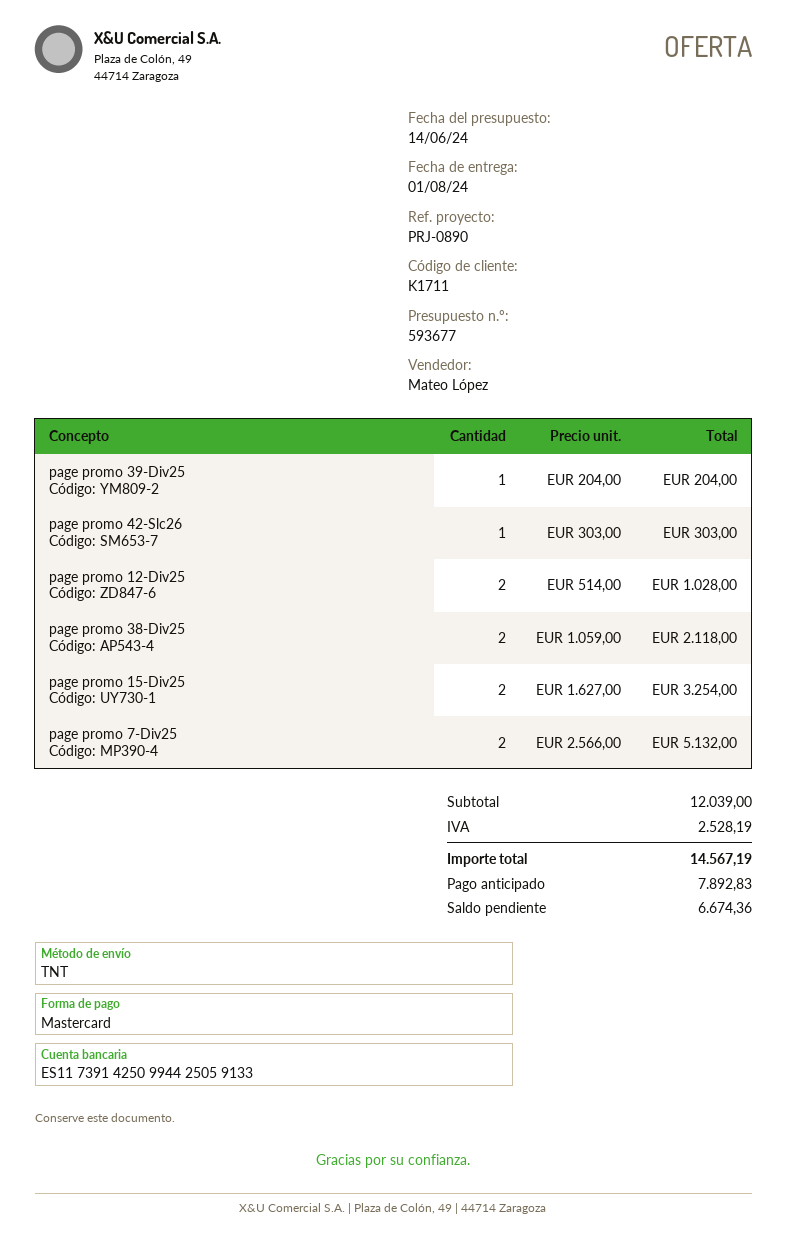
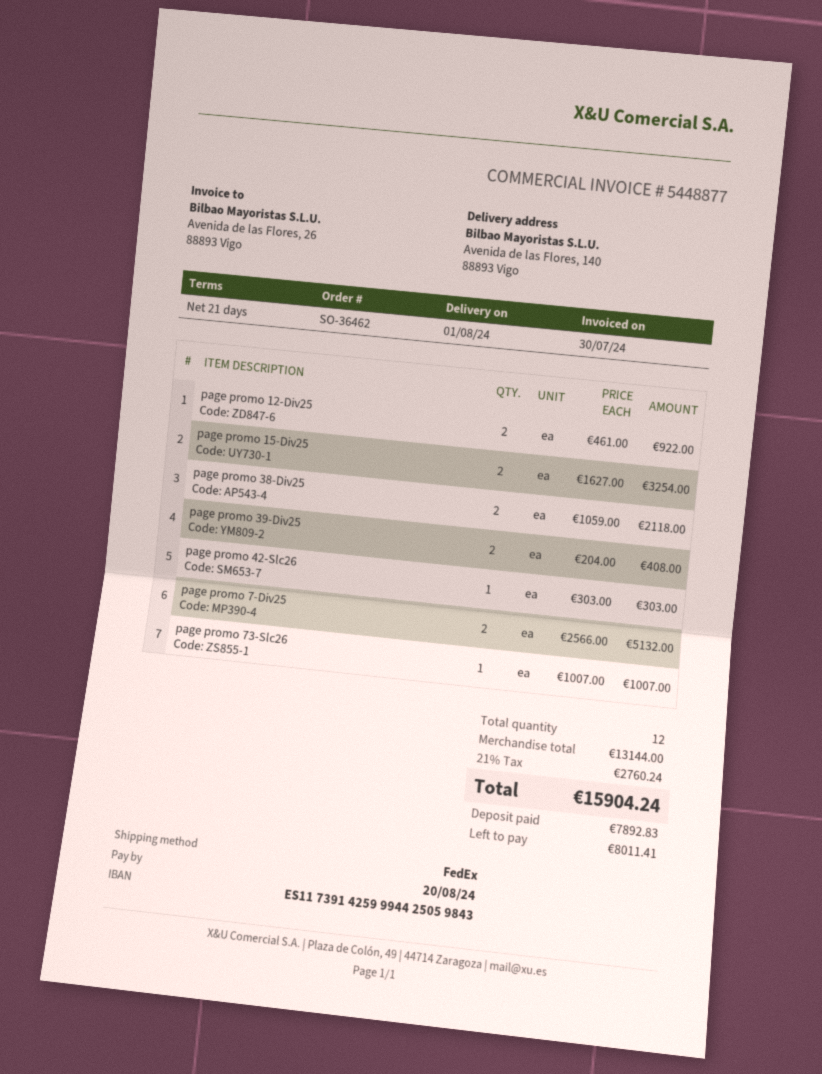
bank account: ES1173914250994425059133 -> ES1173914259994425059843
shipping method: TNT -> FedEx
page promo 39-Div25: 1 x 204.00 = 204.00 -> 2 x 204.00 = 408.00
page promo 12-Div25: 2 x 514.00 = 1028.00 -> 2 x 461.00 = 922.00
page promo 73-Slc26: none -> 1 x 1007.00 = 1007.00
subtotal: 12039.00 -> 13144.00
tax: 2528.19 -> 2760.24
total: 14567.19 -> 15904.24
balance: 6674.36 -> 8011.41

